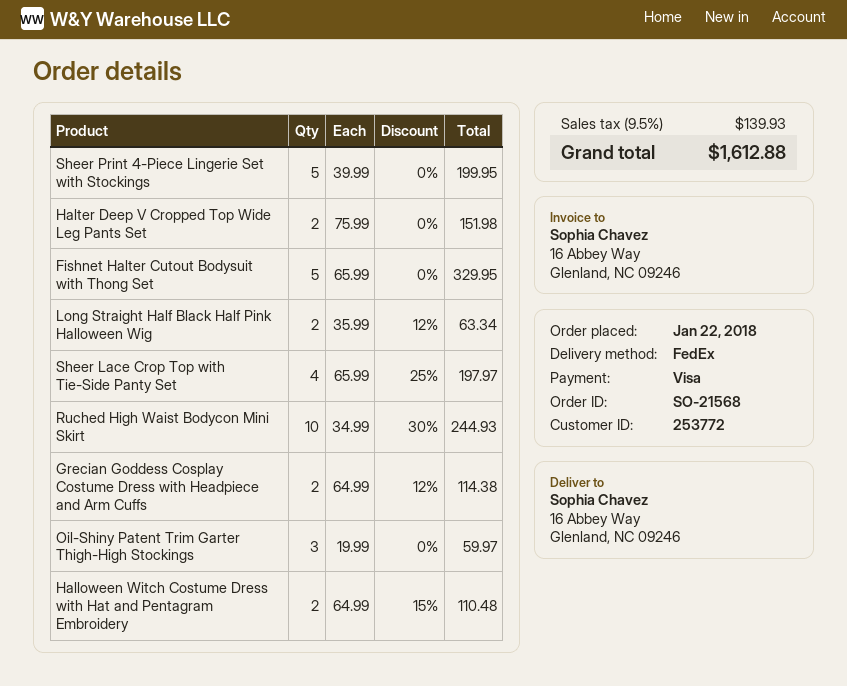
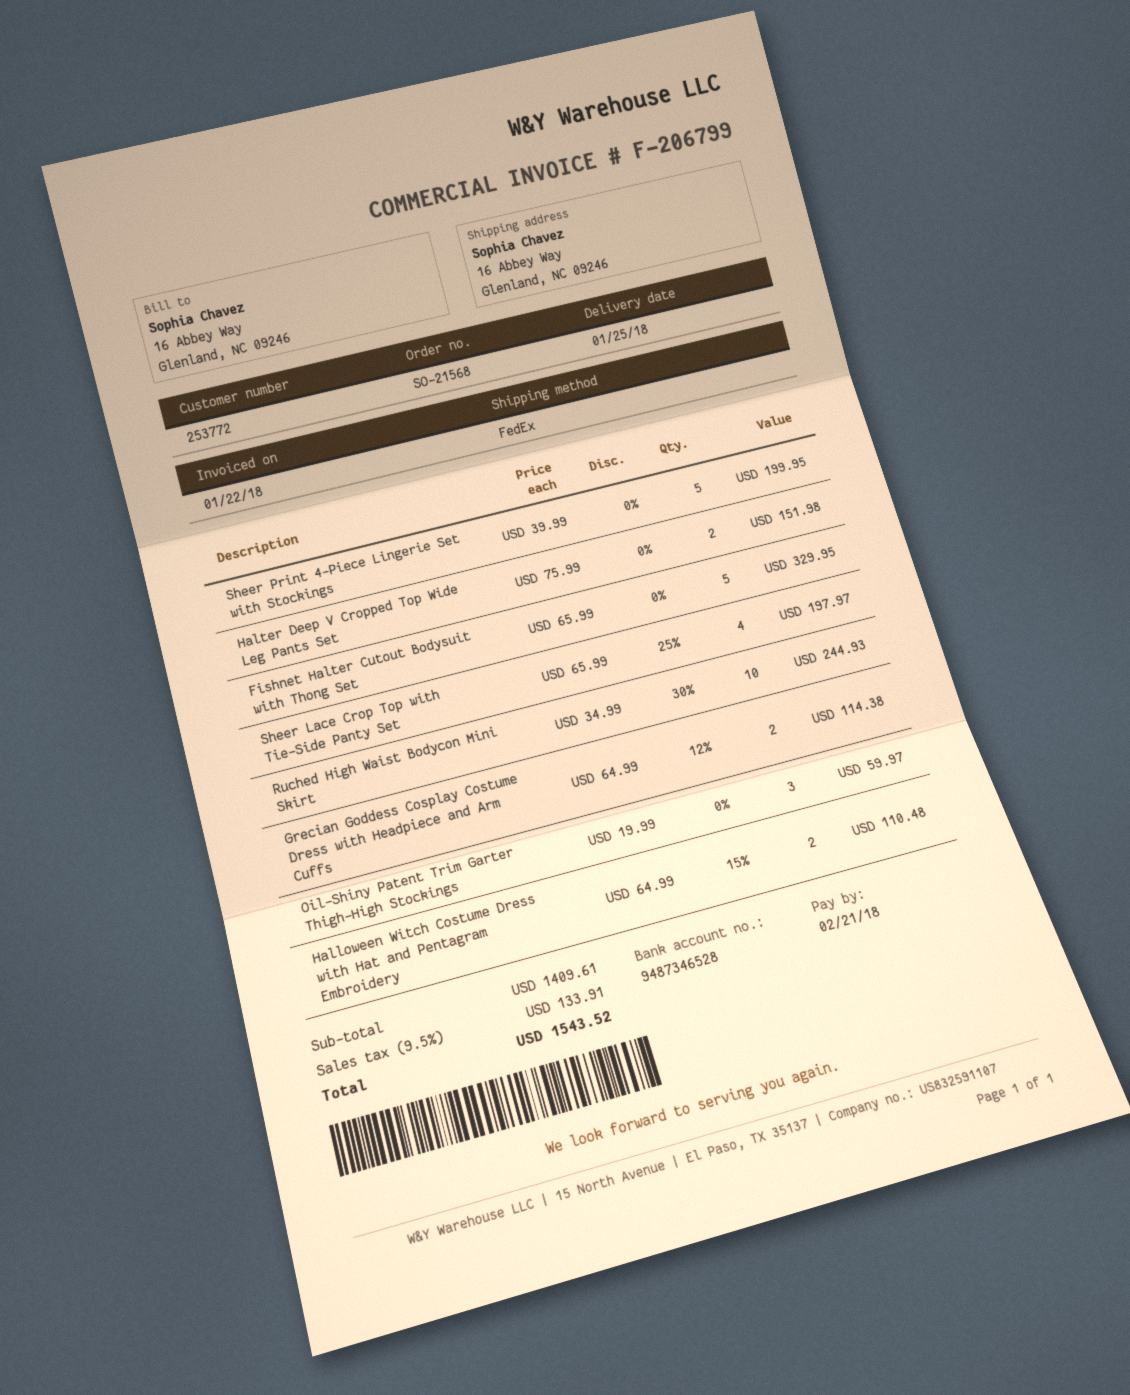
Long Straight Half Black Half Pink Halloween Wig: 2 x 35.99 - 12% = 63.34 -> none
tax: 9.5% = 139.93 -> 9.5% = 133.91
total: 1612.88 -> 1543.52

